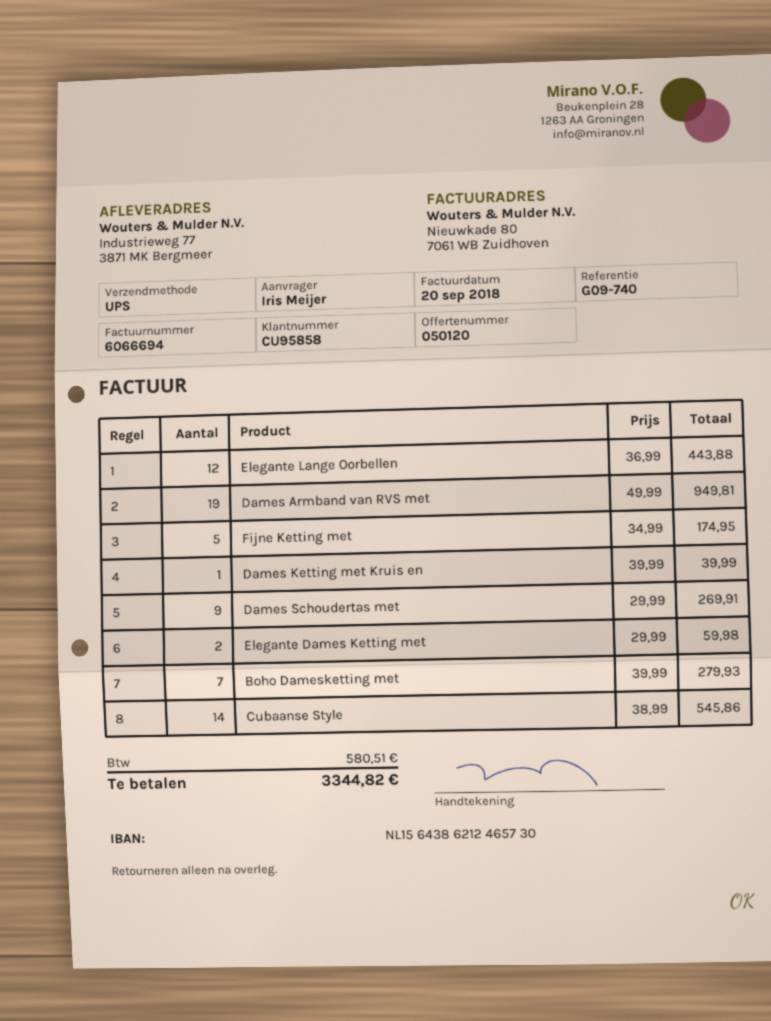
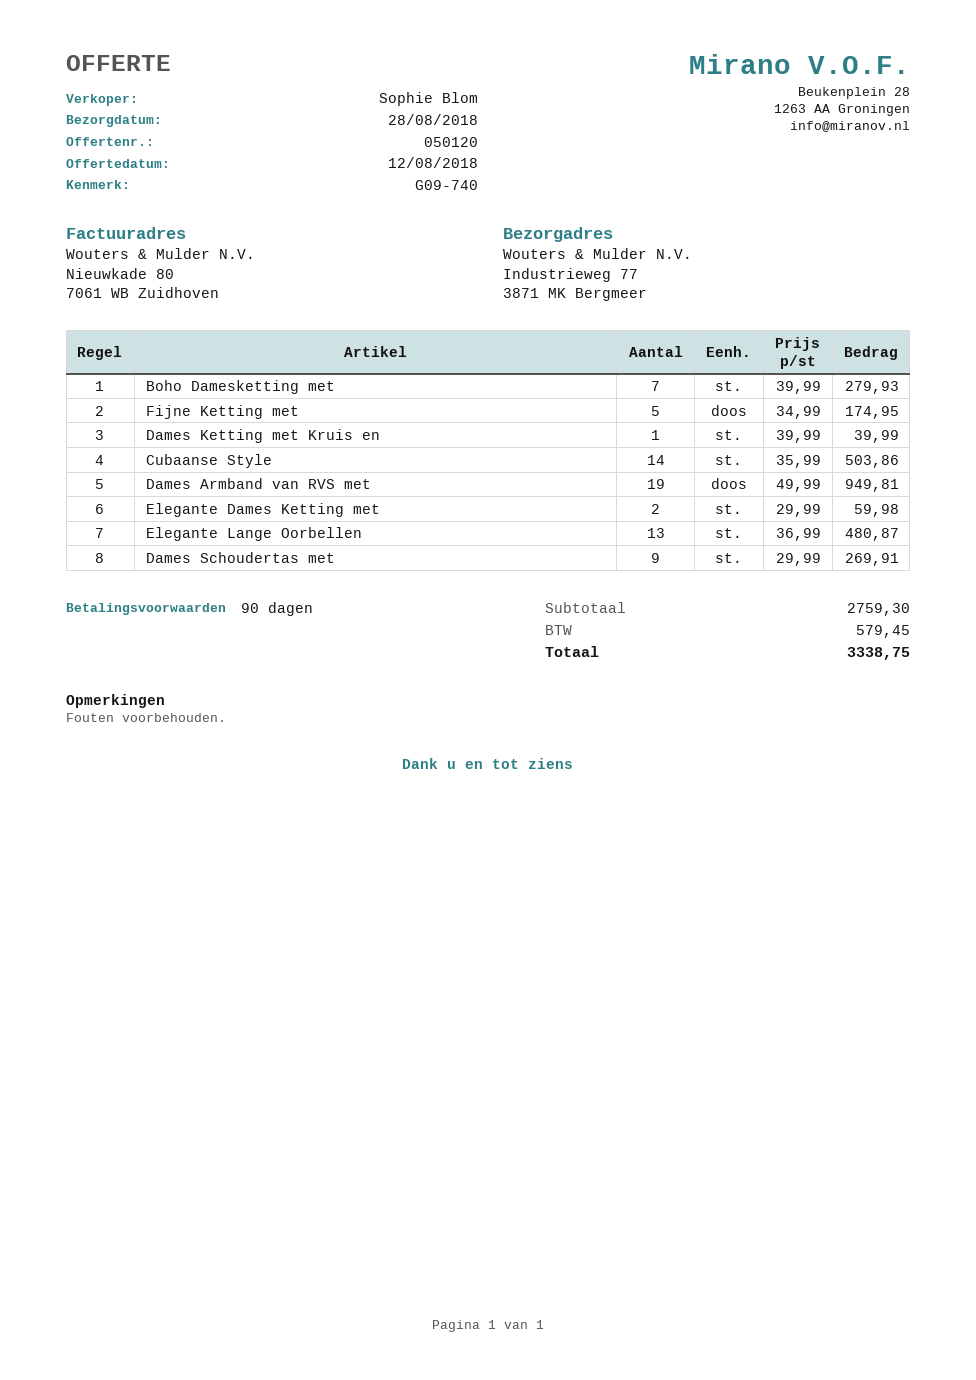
Elegante Lange Oorbellen: 12 x 36.99 = 443.88 -> 13 x 36.99 = 480.87
Cubaanse Style: 14 x 38.99 = 545.86 -> 14 x 35.99 = 503.86
tax: 580.51 -> 579.45
total: 3344.82 -> 3338.75

